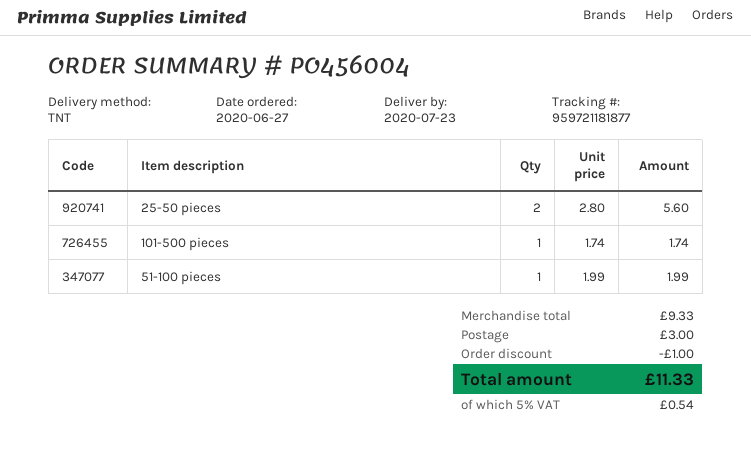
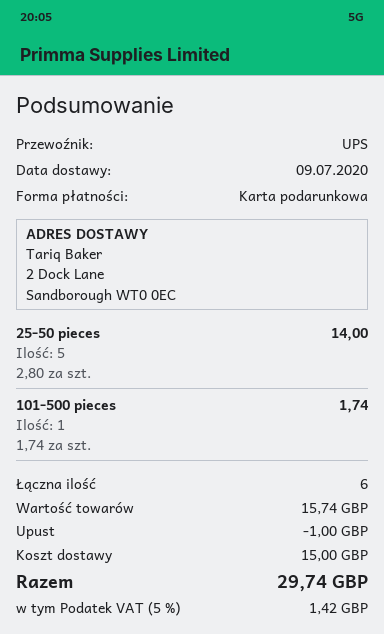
delivery date: 2020-07-23 -> 2020-07-09
shipping method: TNT -> UPS
25-50 pieces: 2 x 2.80 = 5.60 -> 5 x 2.80 = 14.00
51-100 pieces: 1 x 1.99 = 1.99 -> none
subtotal: 9.33 -> 15.74
shipping: 3.00 -> 15.00
tax: 5% = 0.54 -> 5% = 1.42
total: 11.33 -> 29.74

